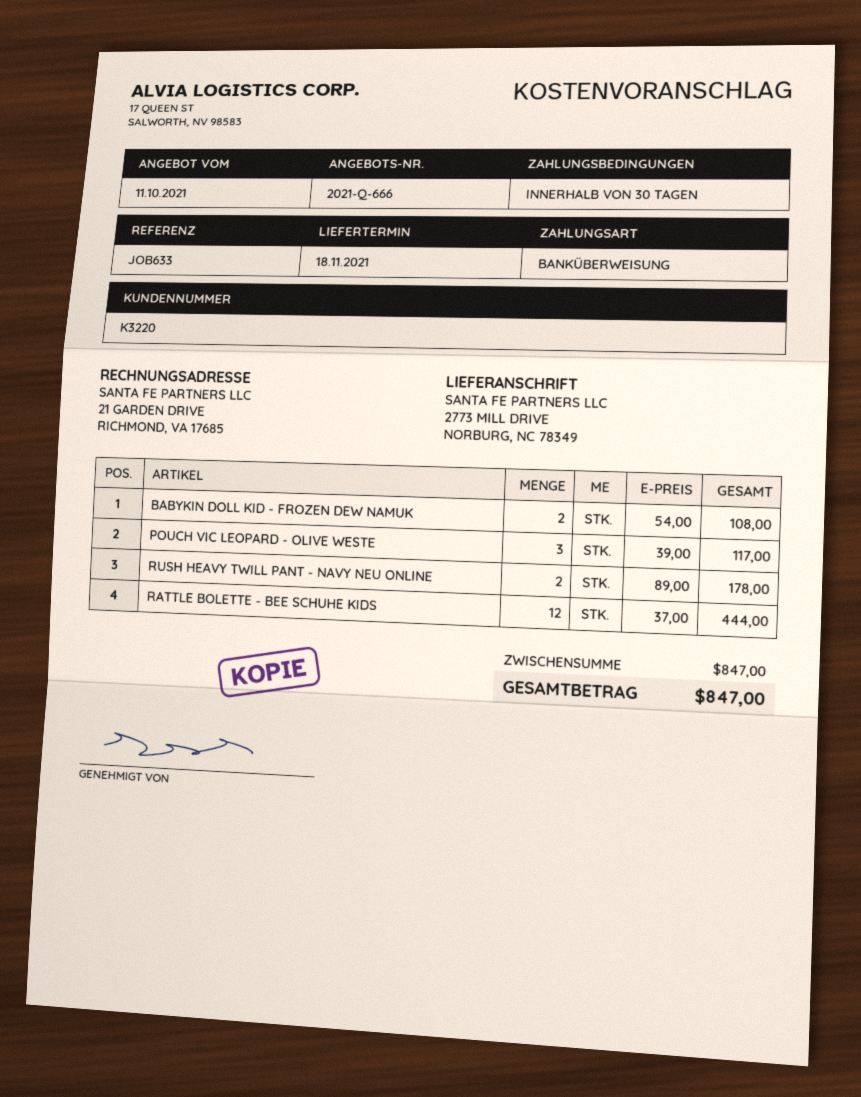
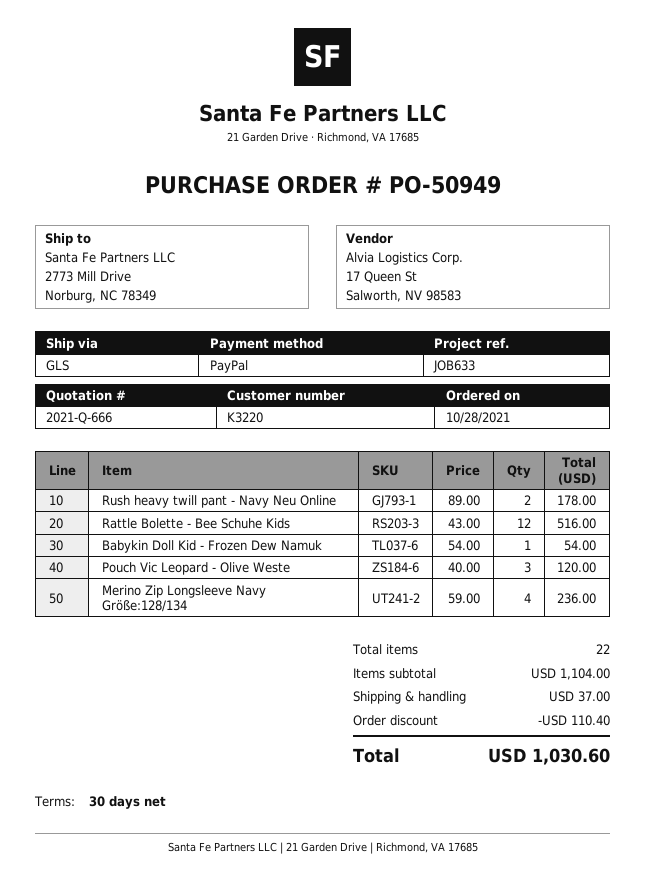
payment method: bank transfer -> PayPal
BABYKIN DOLL KID - FROZEN DEW NAMUK: 2 x 54.00 = 108.00 -> 1 x 54.00 = 54.00
POUCH VIC LEOPARD - OLIVE WESTE: 3 x 39.00 = 117.00 -> 3 x 40.00 = 120.00
RATTLE BOLETTE - BEE SCHUHE KIDS: 12 x 37.00 = 444.00 -> 12 x 43.00 = 516.00
Merino Zip Longsleeve Navy Größe:128/134: none -> 4 x 59.00 = 236.00
subtotal: 847.00 -> 1104.00
discount: none -> 110.40
shipping: none -> 37.00
total: 847.00 -> 1030.60

